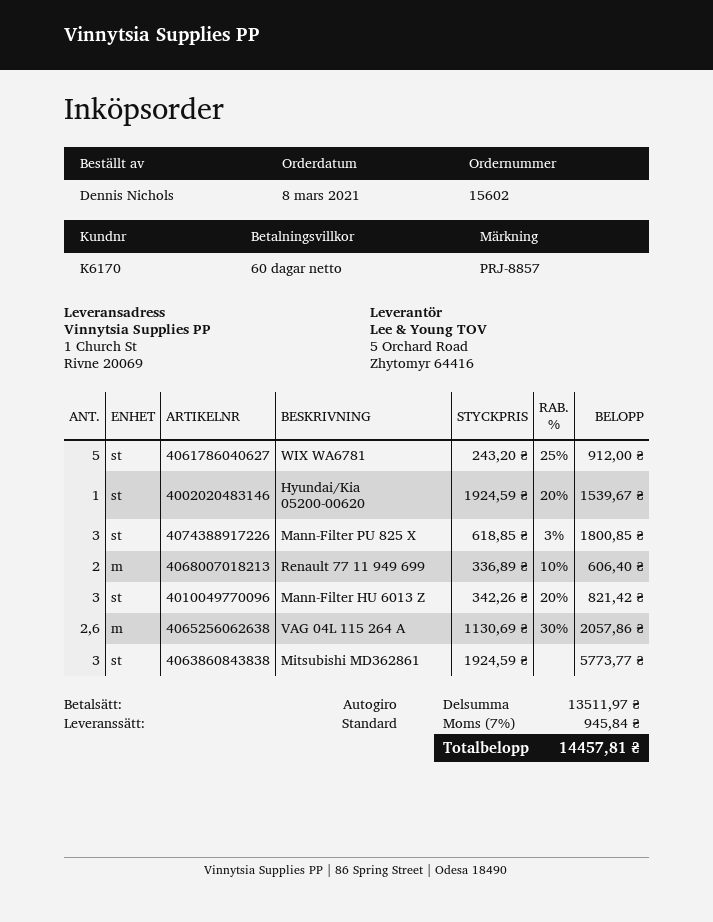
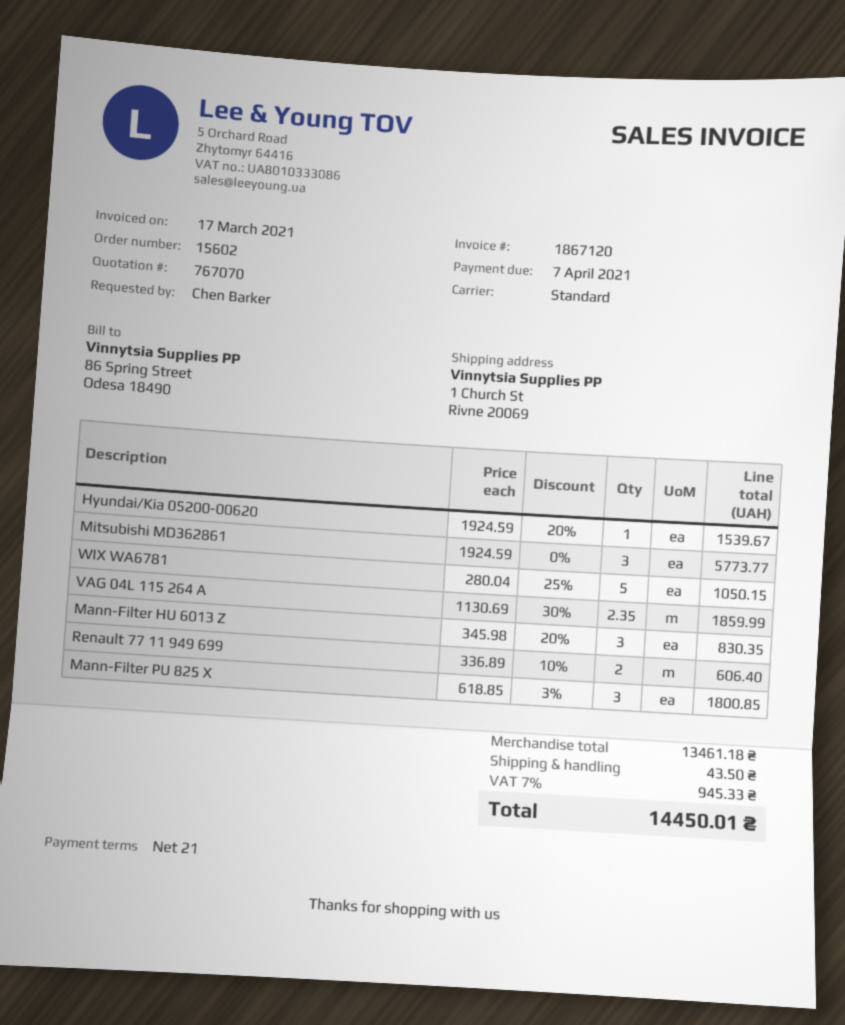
payment terms: 60 days -> 21 days
ordered by: Dennis Nichols -> Chen Barker
WIX WA6781: 5 x 243.20 - 25% = 912.00 -> 5 x 280.04 - 25% = 1050.15
Mann-Filter HU 6013 Z: 3 x 342.26 - 20% = 821.42 -> 3 x 345.98 - 20% = 830.35
VAG 04L 115 264 A: 2.6 x 1130.69 - 30% = 2057.86 -> 2.35 x 1130.69 - 30% = 1859.99
subtotal: 13511.97 -> 13461.18
shipping: none -> 43.50
tax: 7% = 945.84 -> 7% = 945.33
total: 14457.81 -> 14450.01

